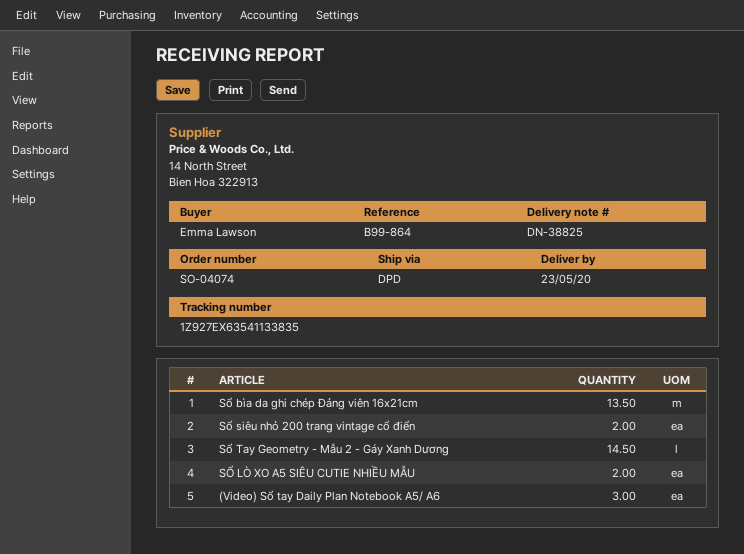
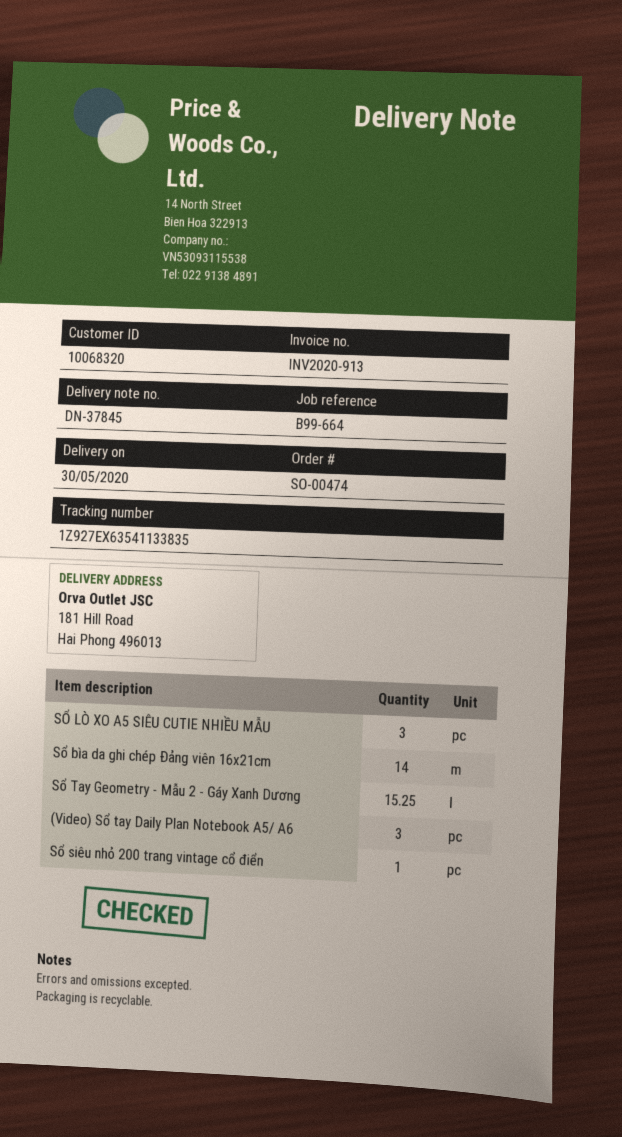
order number: SO-04074 -> SO-00474
delivery note number: DN-38825 -> DN-37845
delivery date: 2020-05-23 -> 2020-05-30
reference: B99-864 -> B99-664
Sổ bìa da ghi chép Đảng viên 16x21cm: 13.5 -> 14
Sổ siêu nhỏ 200 trang vintage cổ điển: 2 -> 1
Sổ Tay Geometry - Mẫu 2 - Gáy Xanh Dương: 14.5 -> 15.25
SỔ LÒ XO A5 SIÊU CUTIE NHIỀU MẪU: 2 -> 3

